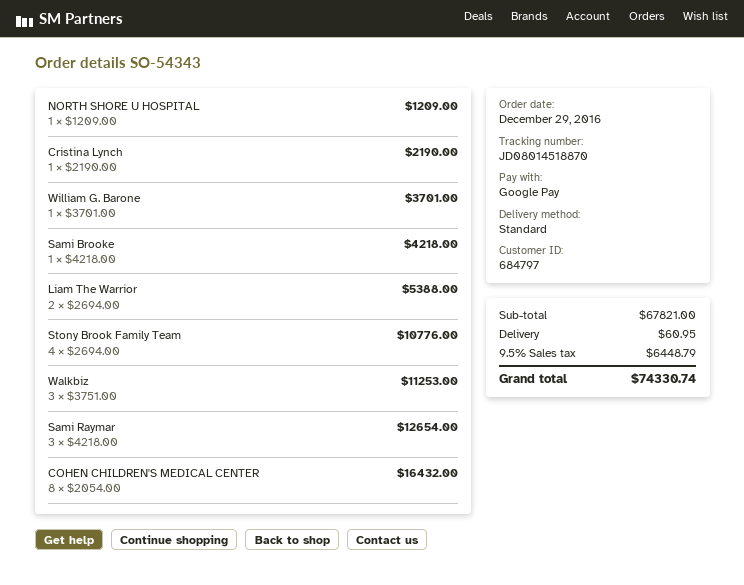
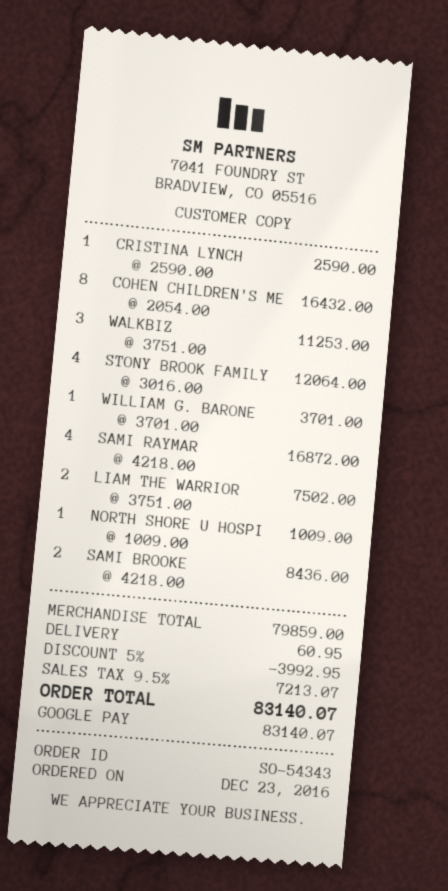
order date: 2016-12-29 -> 2016-12-23
NORTH SHORE U HOSPITAL: 1 x 1209.00 = 1209.00 -> 1 x 1009.00 = 1009.00
Cristina Lynch: 1 x 2190.00 = 2190.00 -> 1 x 2590.00 = 2590.00
Sami Brooke: 1 x 4218.00 = 4218.00 -> 2 x 4218.00 = 8436.00
Liam The Warrior: 2 x 2694.00 = 5388.00 -> 2 x 3751.00 = 7502.00
Stony Brook Family Team: 4 x 2694.00 = 10776.00 -> 4 x 3016.00 = 12064.00
Sami Raymar: 3 x 4218.00 = 12654.00 -> 4 x 4218.00 = 16872.00
subtotal: 67821.00 -> 79859.00
discount: none -> 5% = 3992.95
tax: 9.5% = 6448.79 -> 9.5% = 7213.07
total: 74330.74 -> 83140.07

